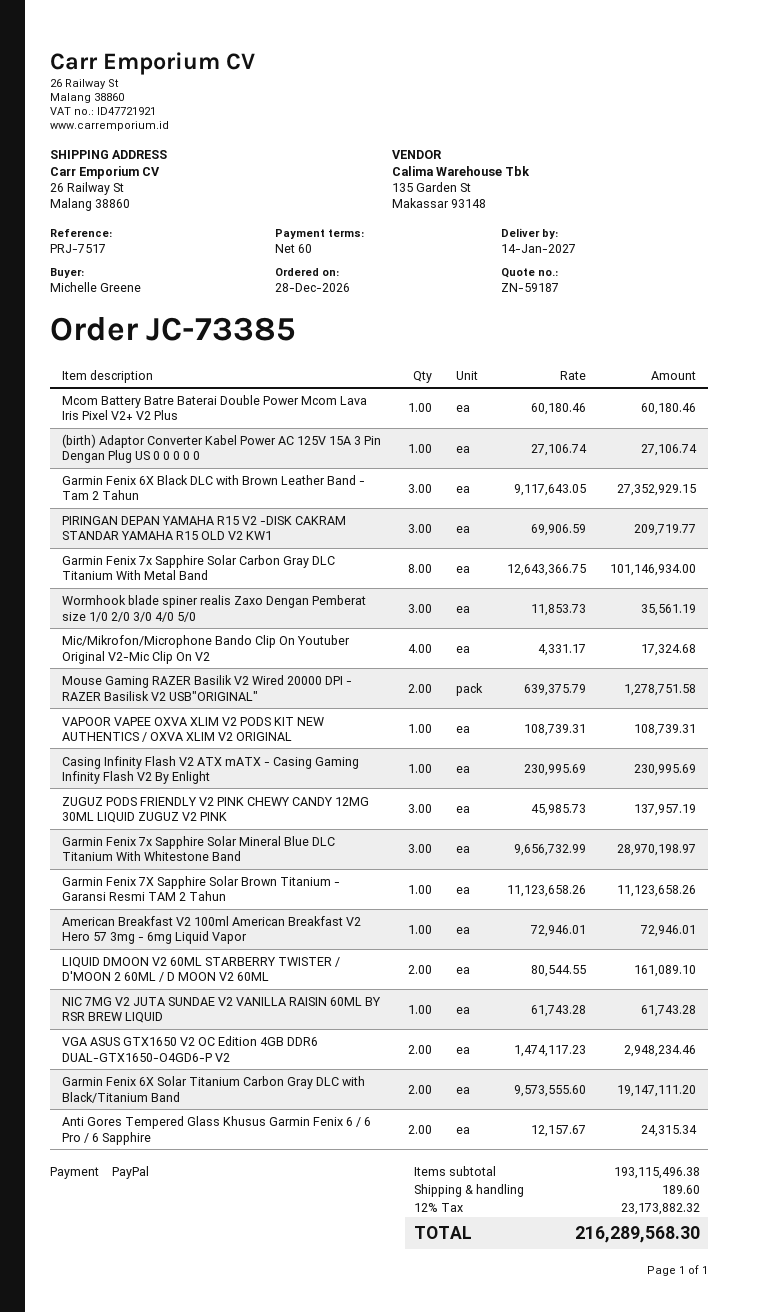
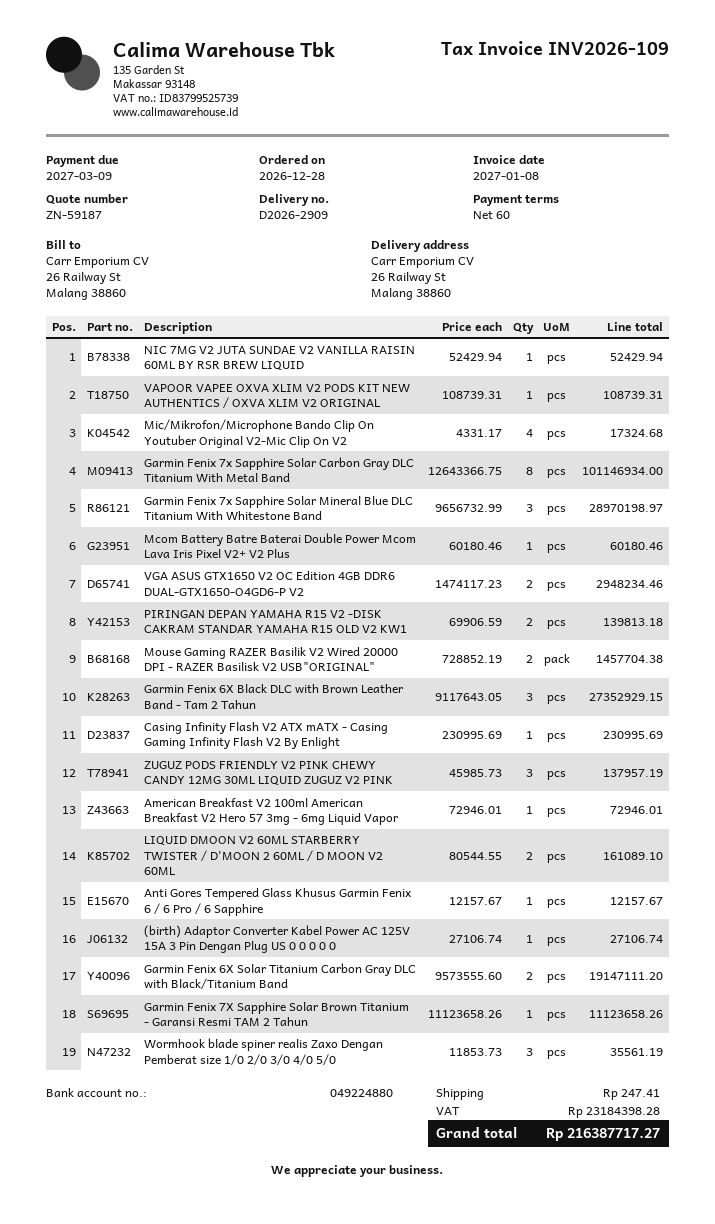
PIRINGAN DEPAN YAMAHA R15 V2 -DISK CAKRAM STANDAR YAMAHA R15 OLD V2 KW1: 3 x 69906.59 = 209719.77 -> 2 x 69906.59 = 139813.18
Mouse Gaming RAZER Basilik V2 Wired 20000 DPI - RAZER Basilisk V2 USB"ORIGINAL": 2 x 639375.79 = 1278751.58 -> 2 x 728852.19 = 1457704.38
NIC 7MG V2 JUTA SUNDAE V2 VANILLA RAISIN 60ML BY RSR BREW LIQUID: 1 x 61743.28 = 61743.28 -> 1 x 52429.94 = 52429.94
Anti Gores Tempered Glass Khusus Garmin Fenix 6 / 6 Pro / 6 Sapphire: 2 x 12157.67 = 24315.34 -> 1 x 12157.67 = 12157.67
shipping: 189.60 -> 247.41
tax: 23173882.32 -> 23184398.28
total: 216289568.30 -> 216387717.27

